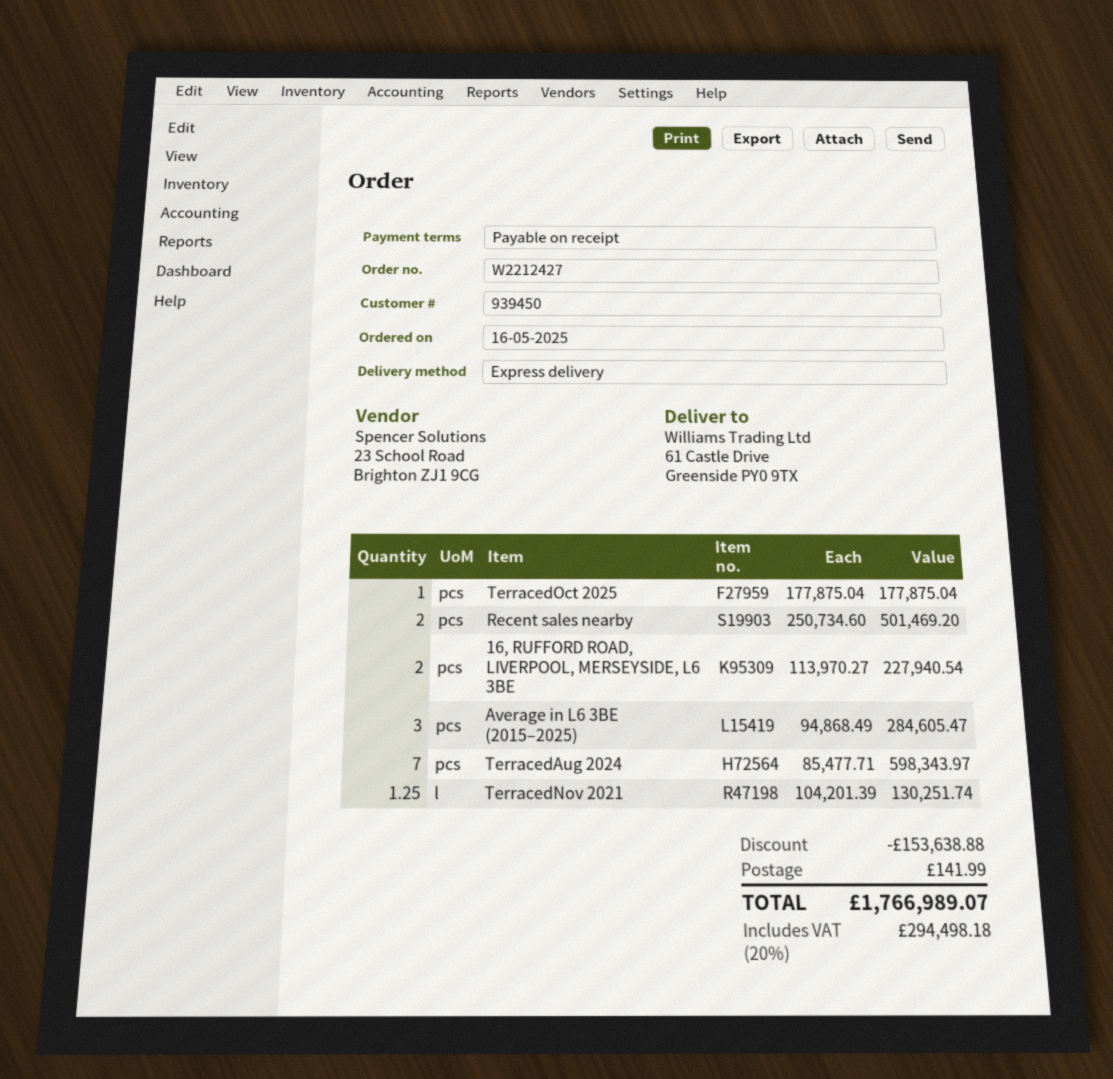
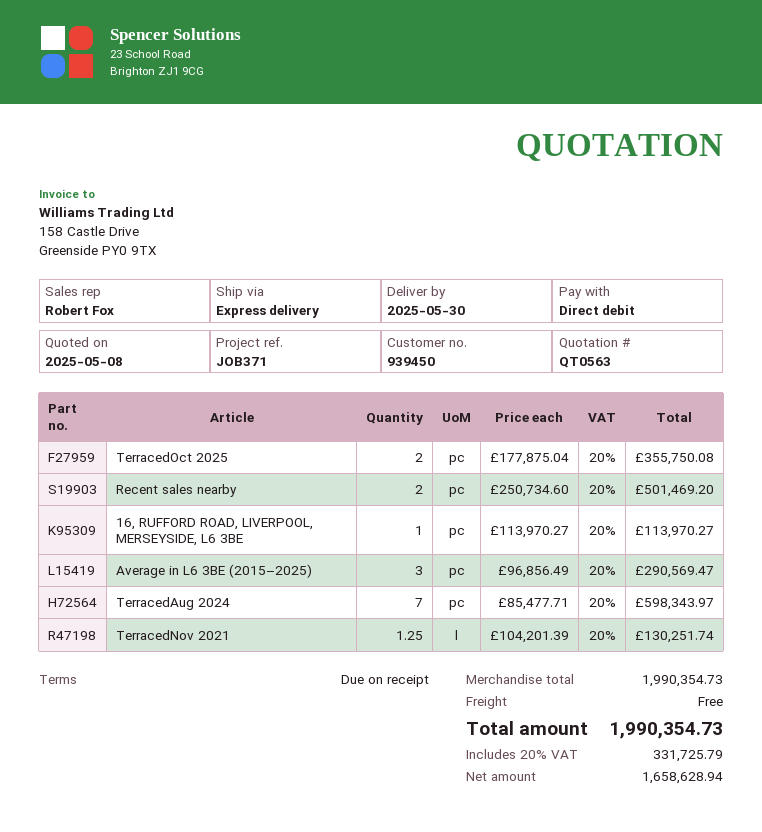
TerracedOct 2025: 1 x 177875.04 = 177875.04 -> 2 x 177875.04 = 355750.08
16, RUFFORD ROAD, LIVERPOOL, MERSEYSIDE, L6 3BE: 2 x 113970.27 = 227940.54 -> 1 x 113970.27 = 113970.27
Average in L6 3BE (2015–2025): 3 x 94868.49 = 284605.47 -> 3 x 96856.49 = 290569.47
discount: 153638.88 -> none
shipping: 141.99 -> 0.00
tax: 20% = 294498.18 -> 20% = 331725.79
total: 1766989.07 -> 1990354.73

